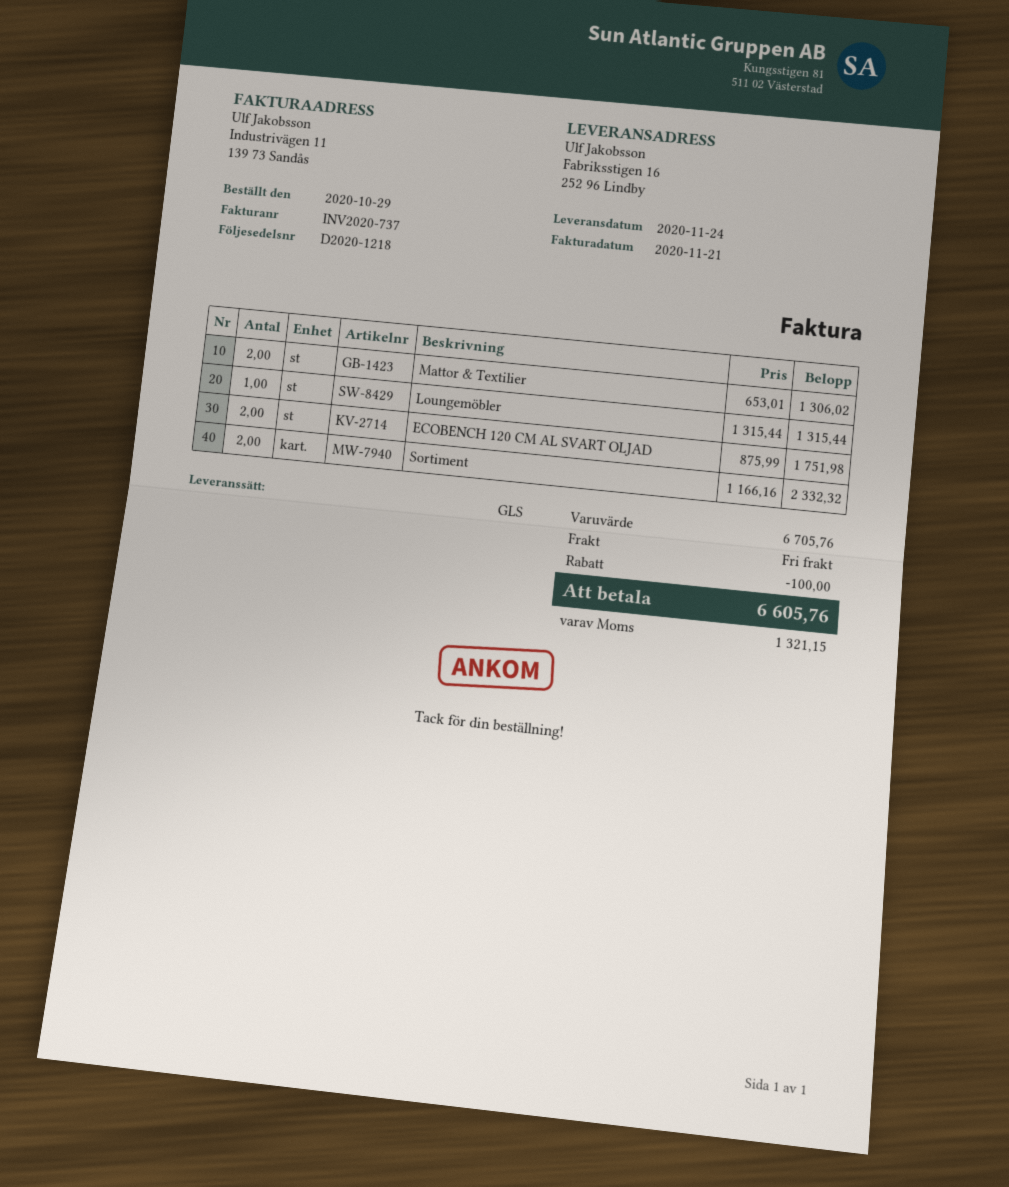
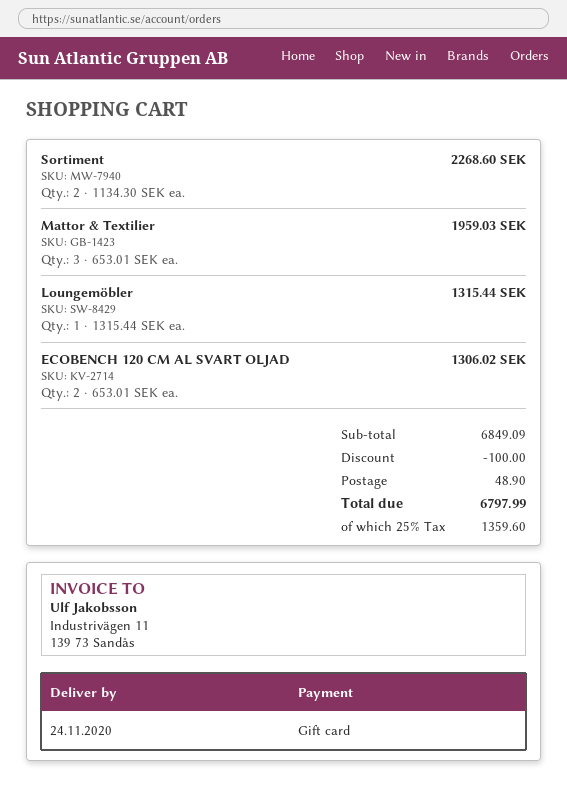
Mattor & Textilier: 2 x 653.01 = 1306.02 -> 3 x 653.01 = 1959.03
ECOBENCH 120 CM AL SVART OLJAD: 2 x 875.99 = 1751.98 -> 2 x 653.01 = 1306.02
Sortiment: 2 x 1166.16 = 2332.32 -> 2 x 1134.30 = 2268.60
subtotal: 6705.76 -> 6849.09
shipping: 0.00 -> 48.90
tax: 1321.15 -> 1359.60
total: 6605.76 -> 6797.99

